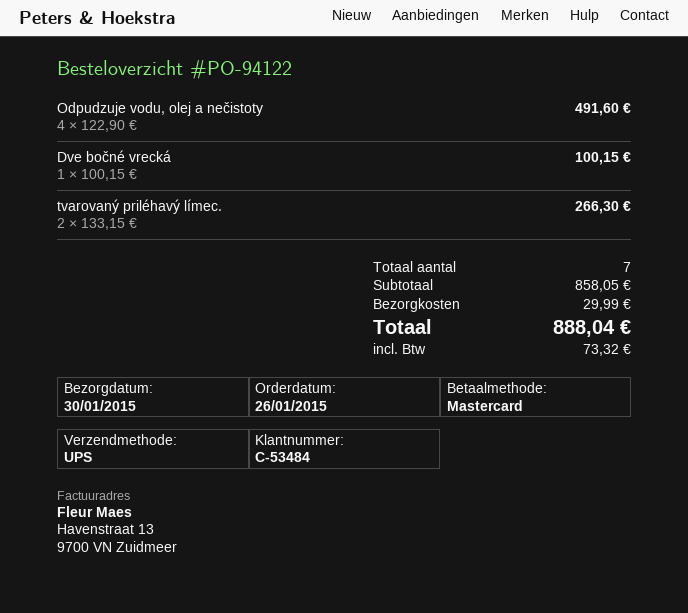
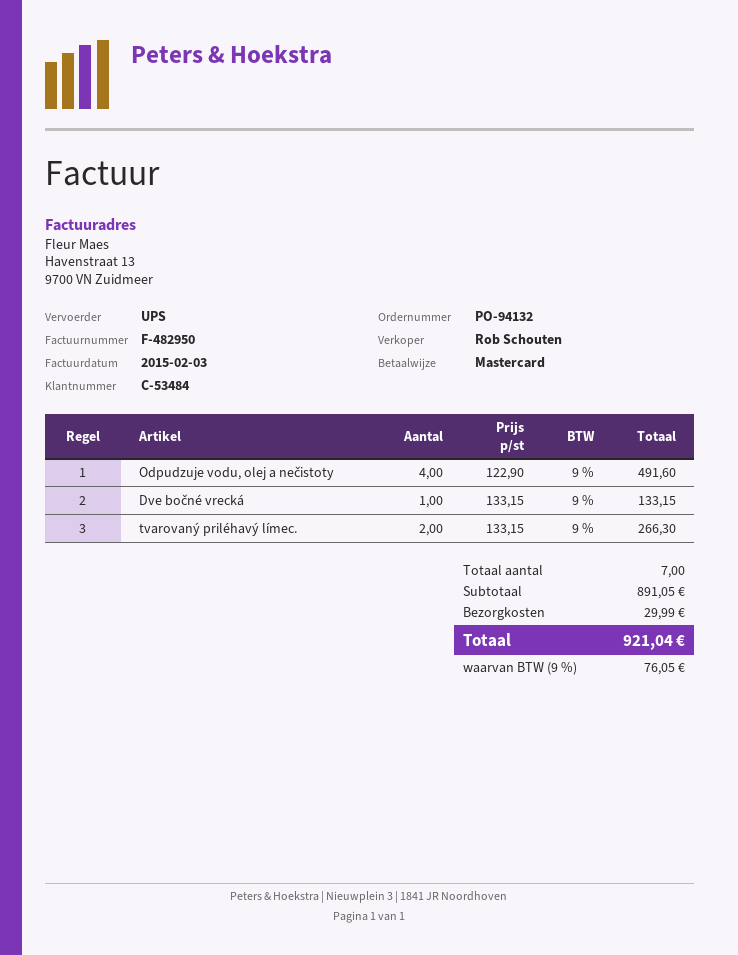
order number: PO-94122 -> PO-94132
Dve bočné vrecká: 1 x 100.15 = 100.15 -> 1 x 133.15 = 133.15
subtotal: 858.05 -> 891.05
tax: 73.32 -> 76.05
total: 888.04 -> 921.04

